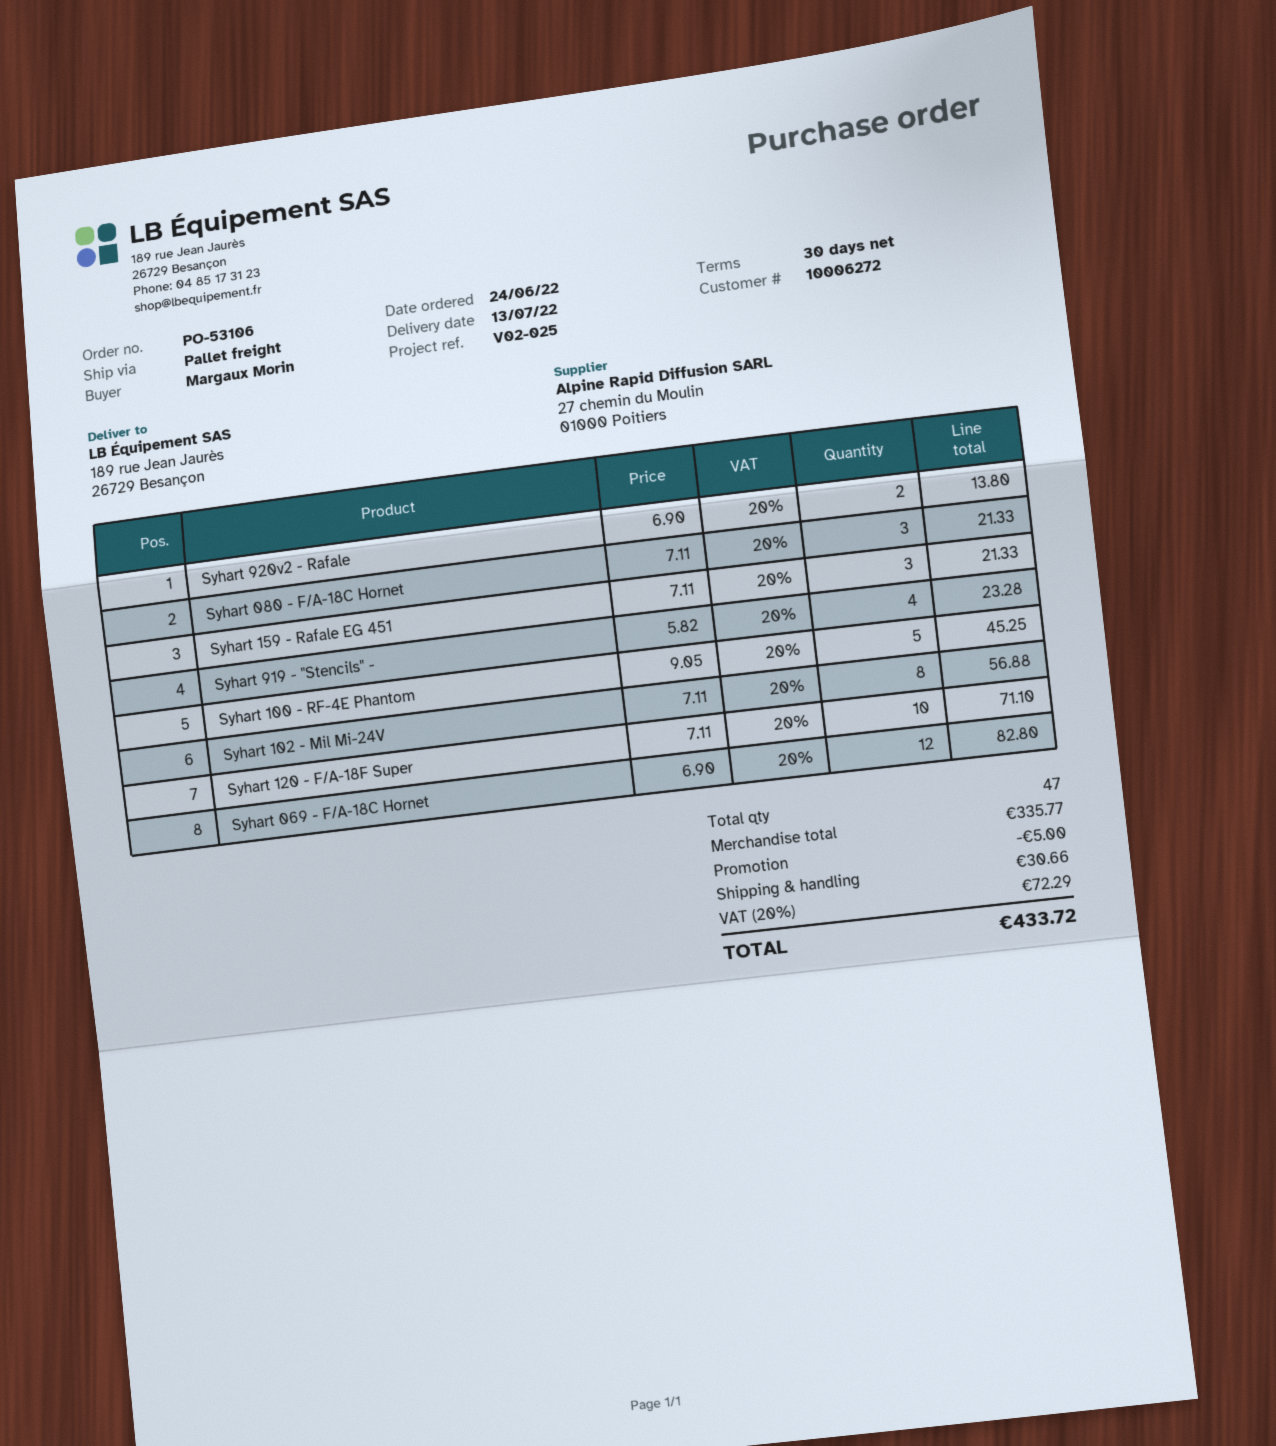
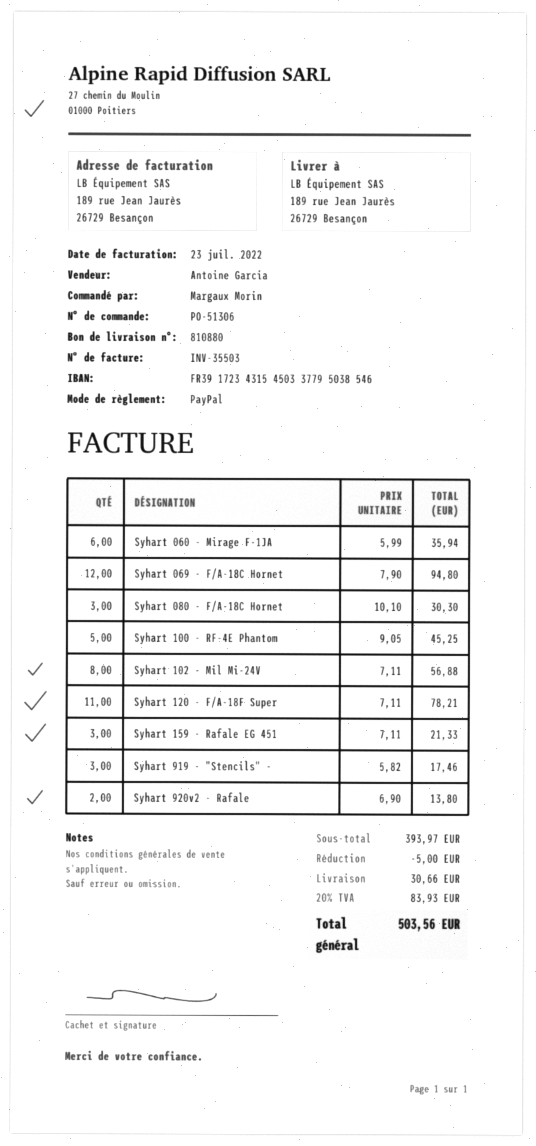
order number: PO-53106 -> PO-51306
Syhart 080 - F/A-18C Hornet: 3 x 7.11 = 21.33 -> 3 x 10.10 = 30.30
Syhart 919 - "Stencils" -: 4 x 5.82 = 23.28 -> 3 x 5.82 = 17.46
Syhart 120 - F/A-18F Super: 10 x 7.11 = 71.10 -> 11 x 7.11 = 78.21
Syhart 069 - F/A-18C Hornet: 12 x 6.90 = 82.80 -> 12 x 7.90 = 94.80
Syhart 060 - Mirage F-1JA: none -> 6 x 5.99 = 35.94
subtotal: 335.77 -> 393.97
tax: 20% = 72.29 -> 20% = 83.93
total: 433.72 -> 503.56

